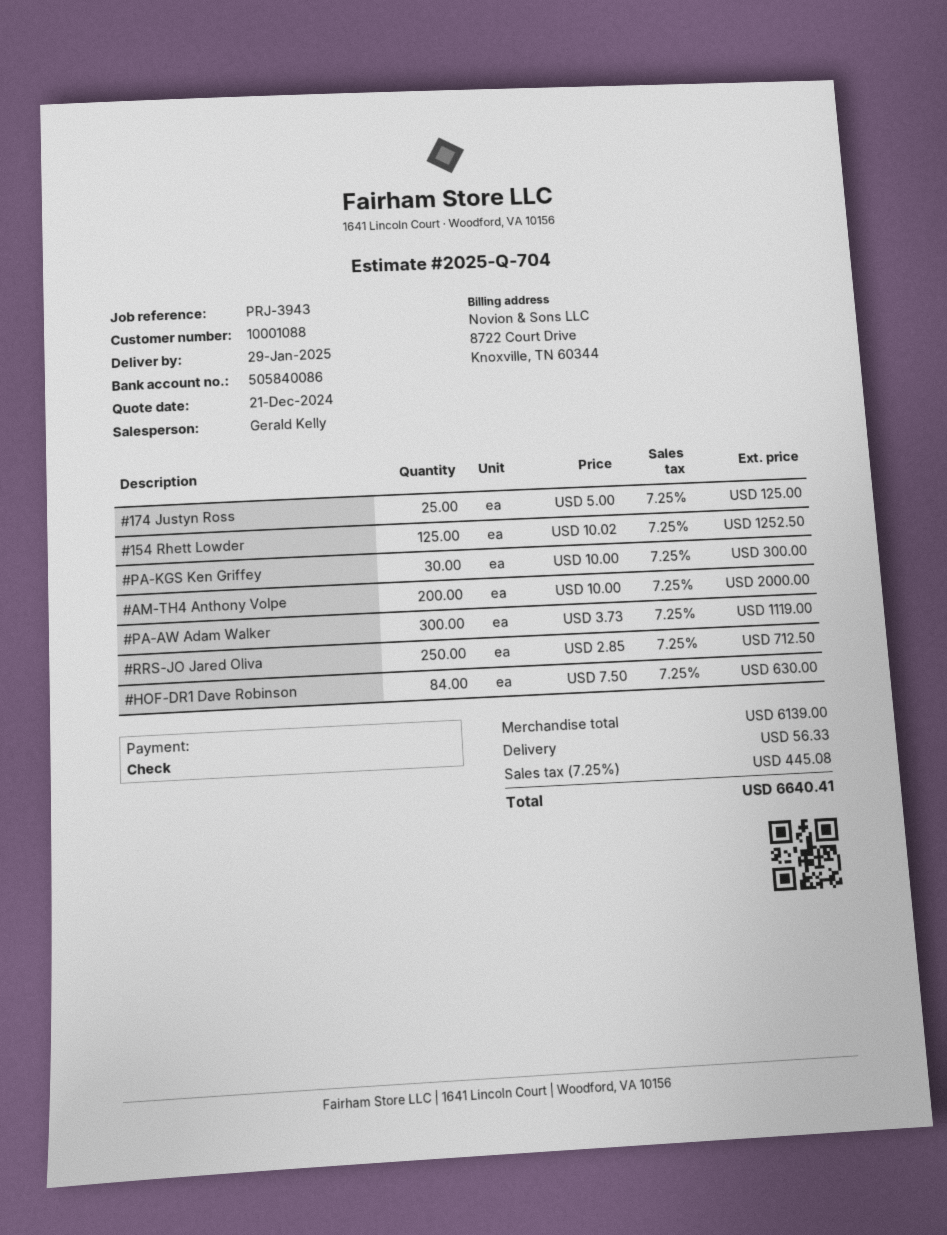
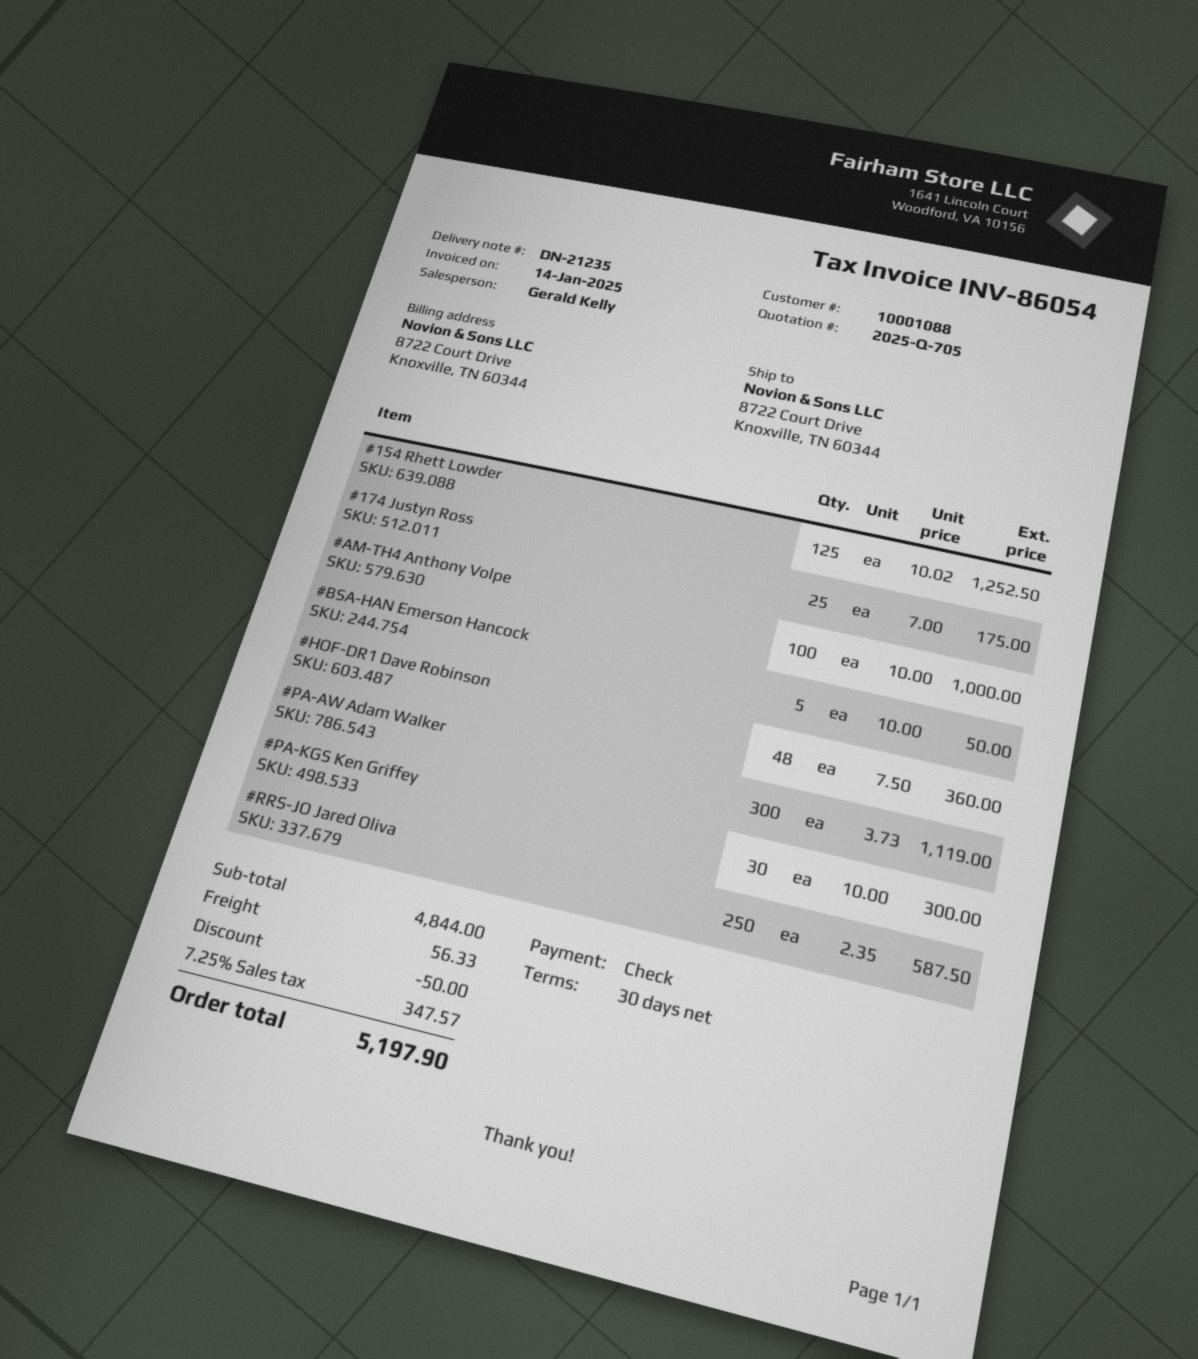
quote number: 2025-Q-704 -> 2025-Q-705
#174 Justyn Ross: 25 x 5.00 = 125.00 -> 25 x 7.00 = 175.00
#AM-TH4 Anthony Volpe: 200 x 10.00 = 2000.00 -> 100 x 10.00 = 1000.00
#RRS-JO Jared Oliva: 250 x 2.85 = 712.50 -> 250 x 2.35 = 587.50
#HOF-DR1 Dave Robinson: 84 x 7.50 = 630.00 -> 48 x 7.50 = 360.00
#BSA-HAN Emerson Hancock: none -> 5 x 10.00 = 50.00
subtotal: 6139.00 -> 4844.00
discount: none -> 50.00
tax: 7.25% = 445.08 -> 7.25% = 347.57
total: 6640.41 -> 5197.90

